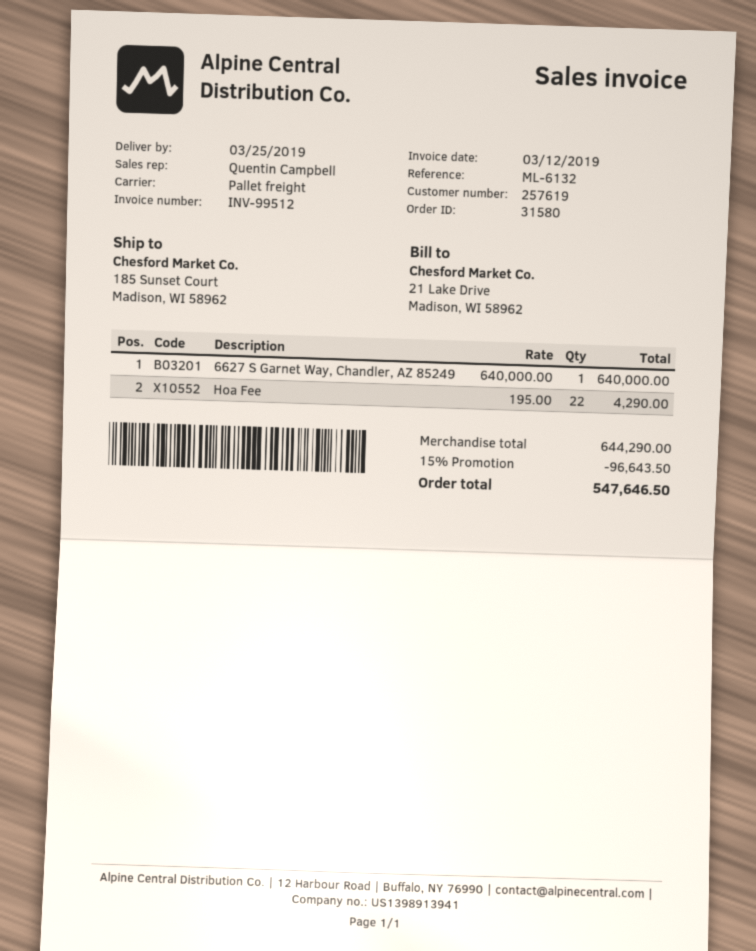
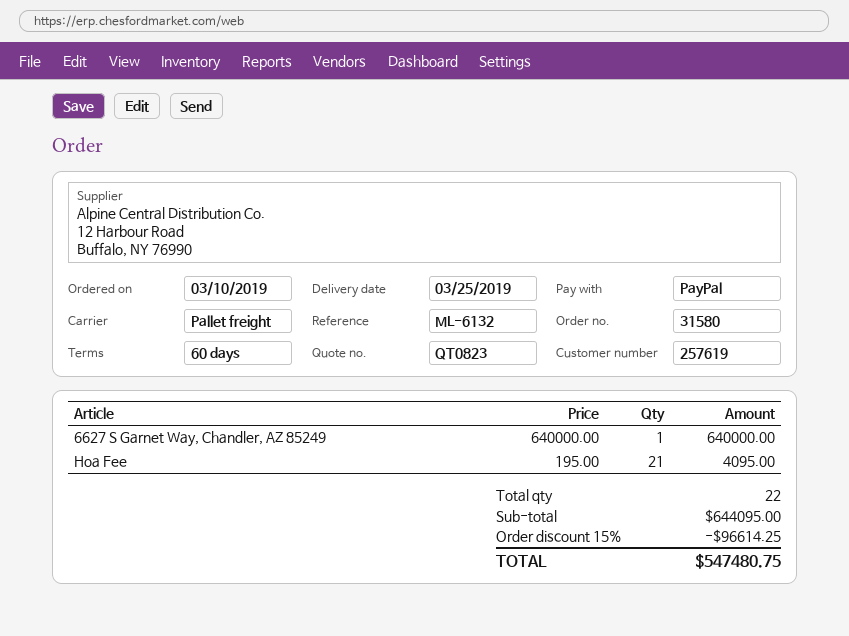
Hoa Fee: 22 x 195.00 = 4290.00 -> 21 x 195.00 = 4095.00
subtotal: 644290.00 -> 644095.00
discount: 15% = 96643.50 -> 15% = 96614.25
total: 547646.50 -> 547480.75

